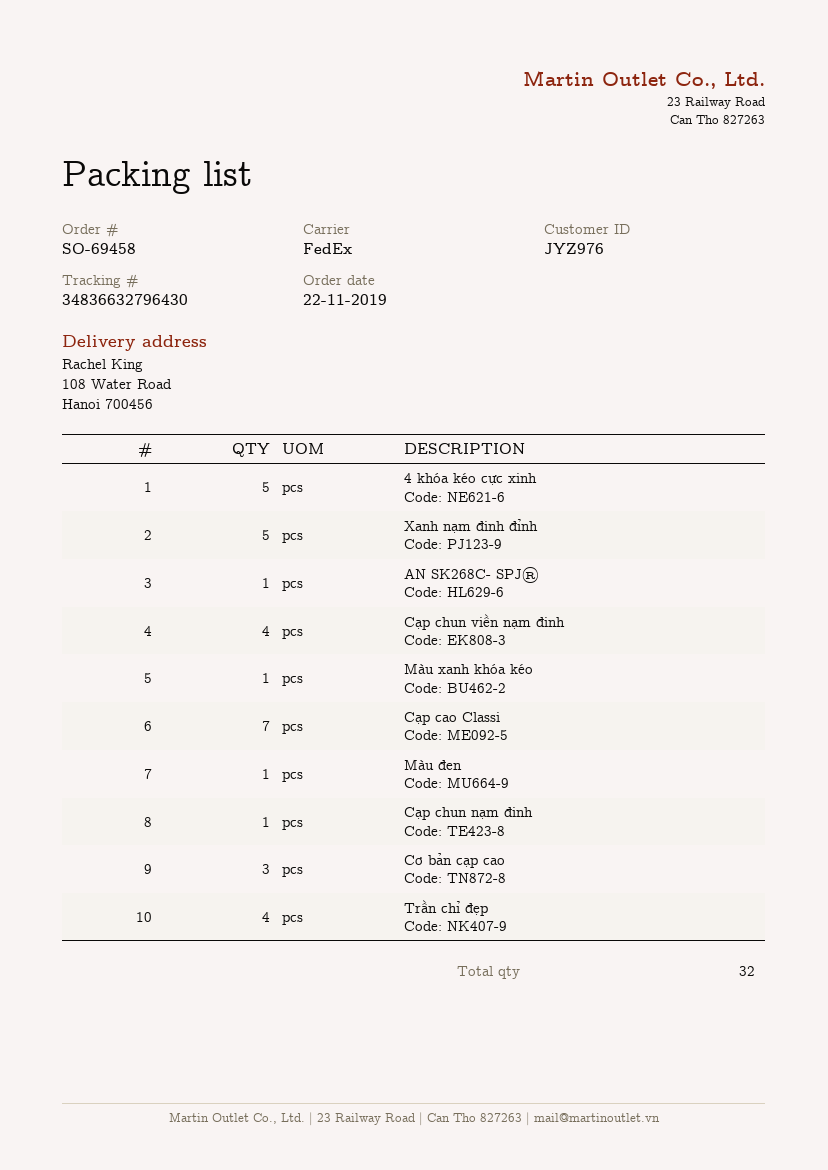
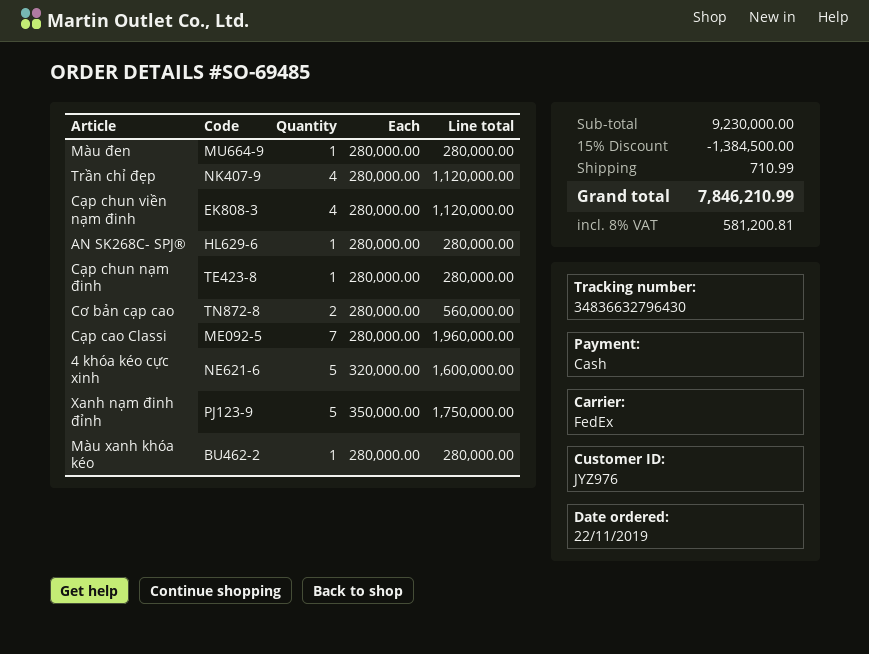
order number: SO-69458 -> SO-69485
Cơ bản cạp cao: 3 -> 2

